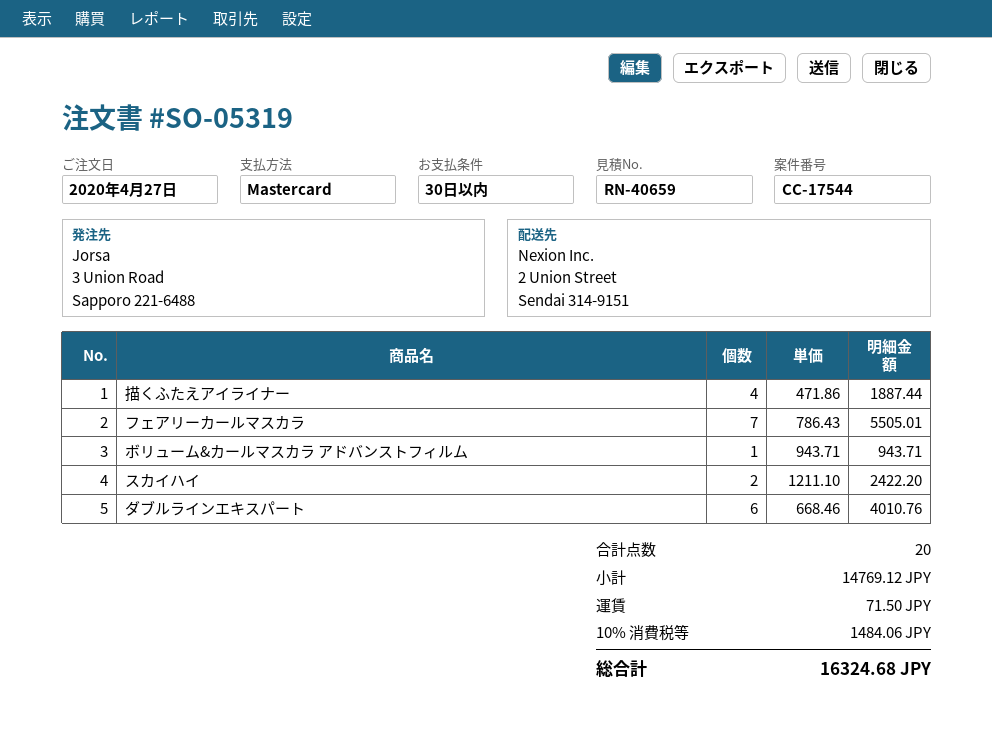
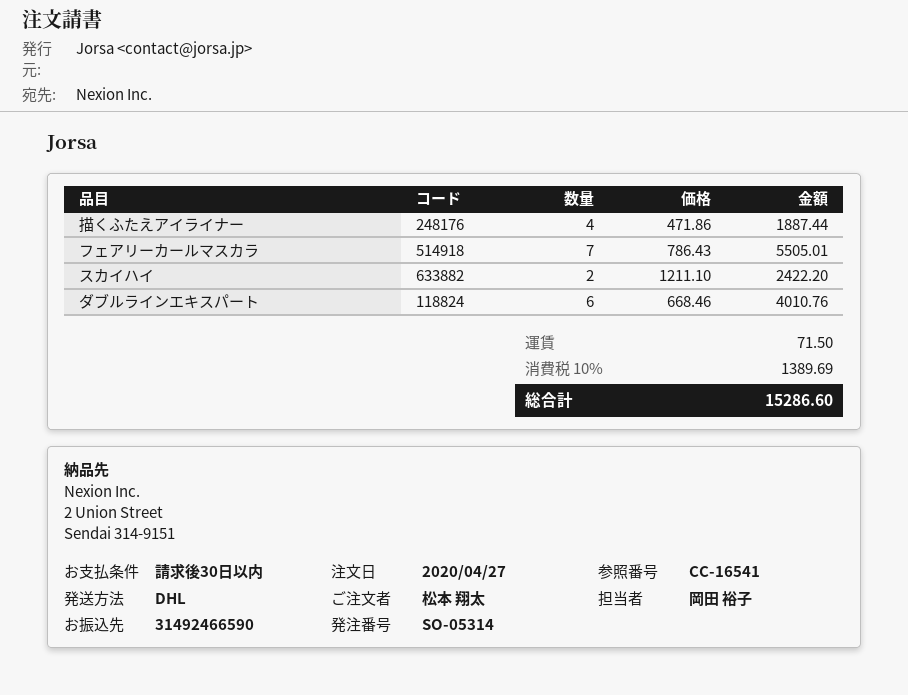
order number: SO-05319 -> SO-05314
reference: CC-17544 -> CC-16541
ボリューム&カールマスカラ アドバンストフィルム: 1 x 943.71 = 943.71 -> none
tax: 10% = 1484.06 -> 10% = 1389.69
total: 16324.68 -> 15286.60

